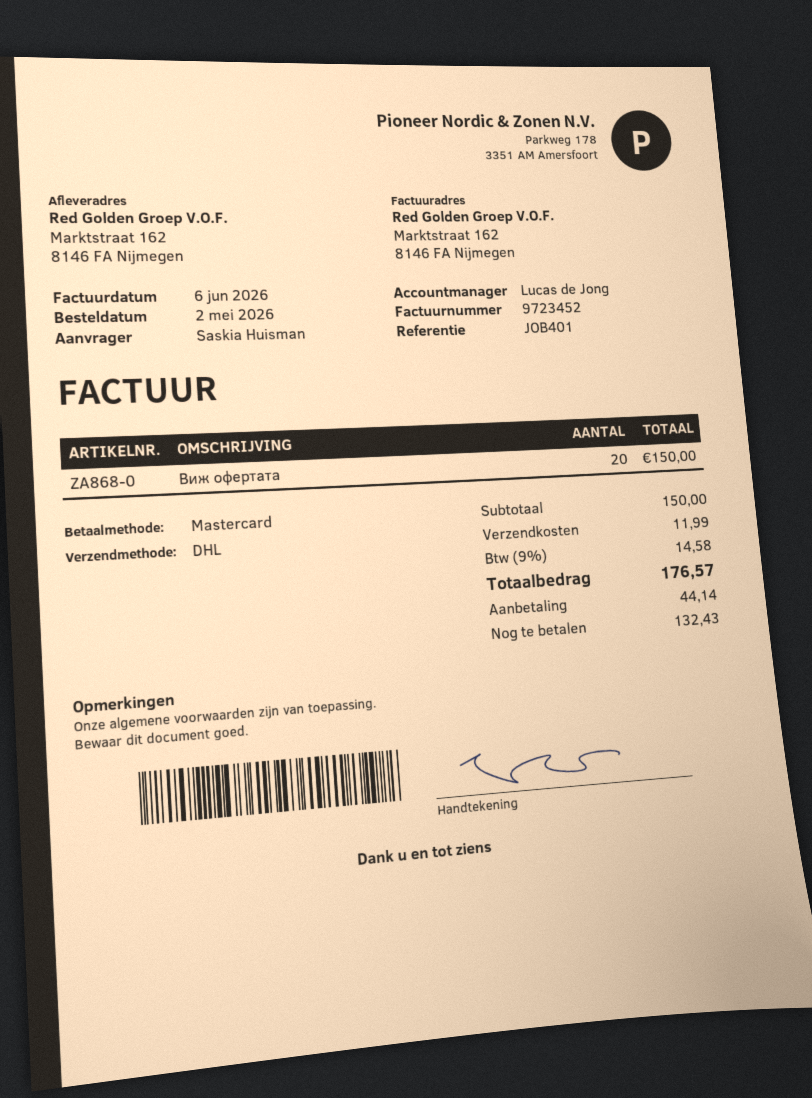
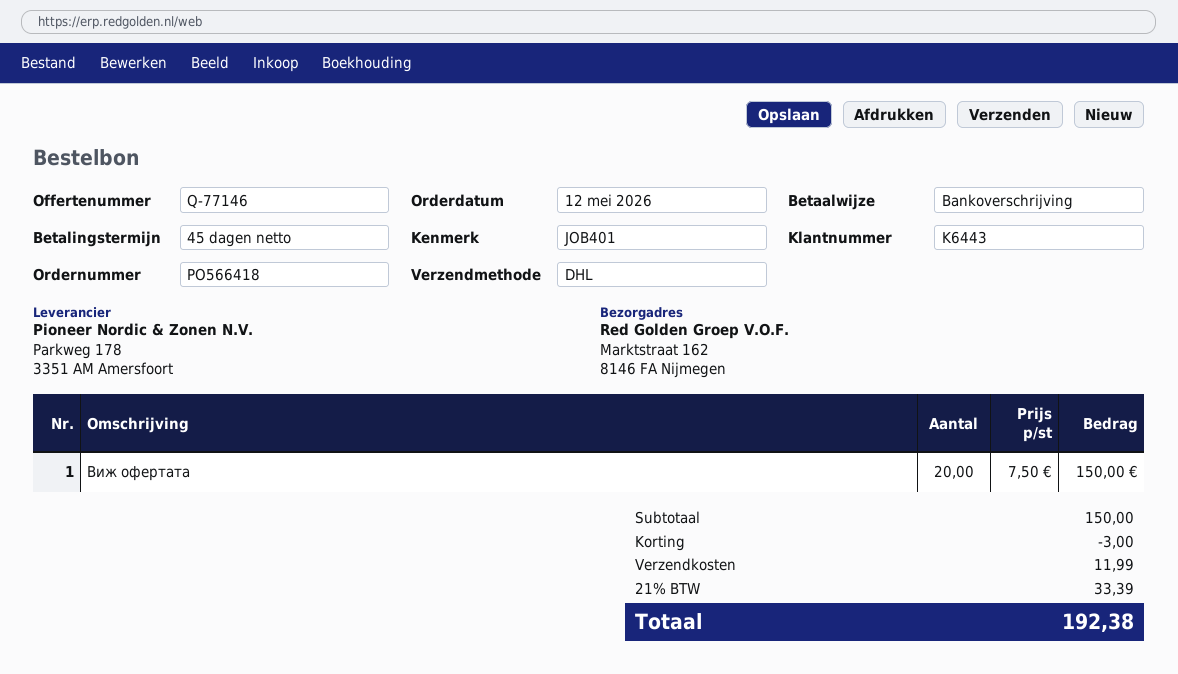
order date: 2026-05-02 -> 2026-05-12
payment method: Mastercard -> bank transfer
discount: none -> 3.00
tax: 9% = 14.58 -> 21% = 33.39
total: 176.57 -> 192.38

